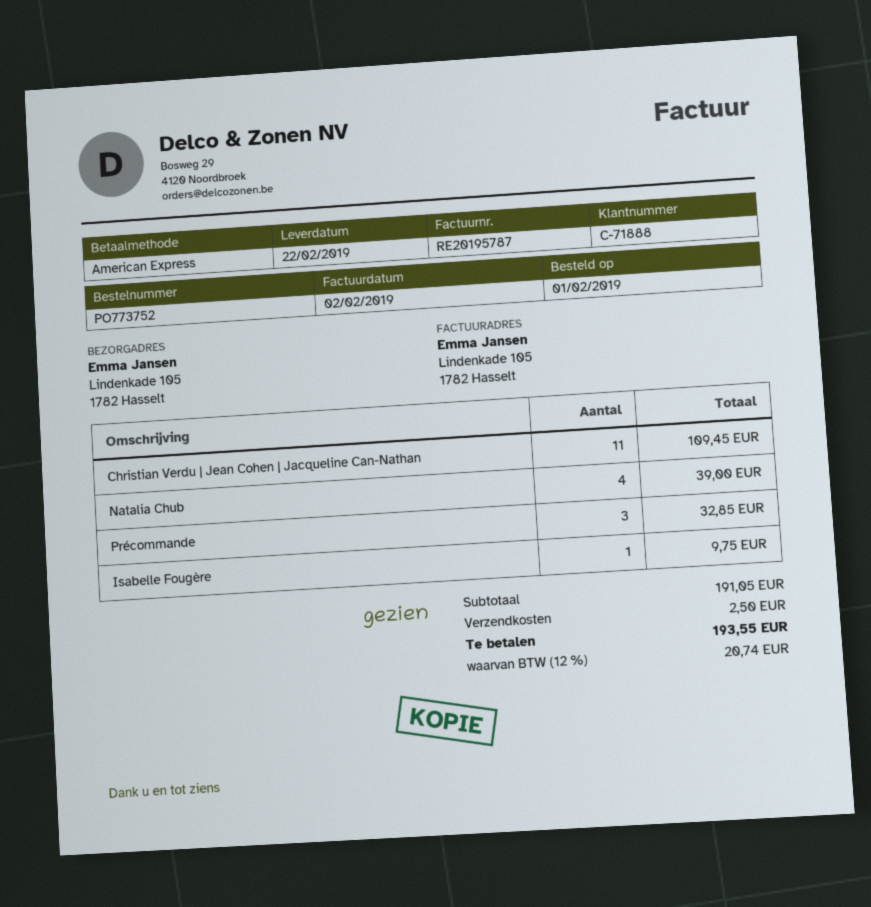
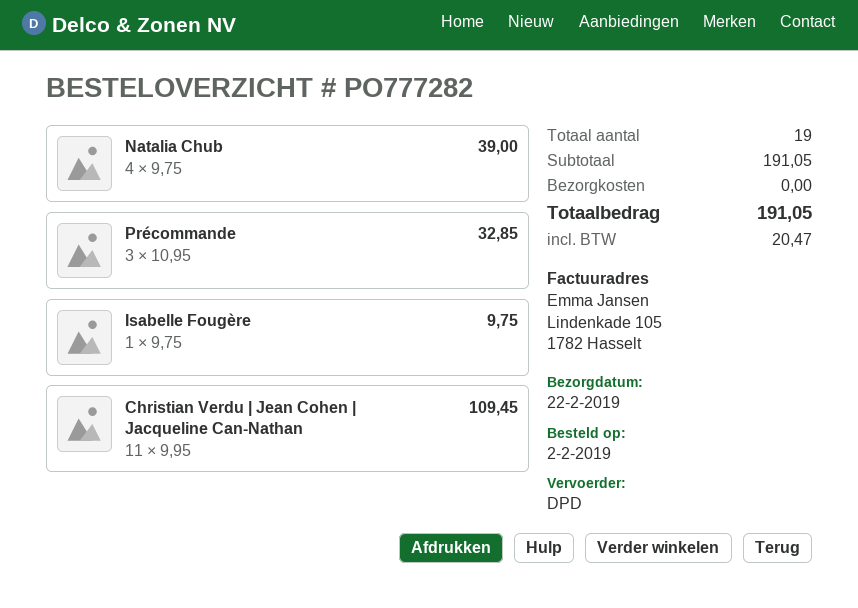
order number: PO773752 -> PO777282
order date: 2019-02-01 -> 2019-02-02
shipping: 2.50 -> 0.00
tax: 20.74 -> 20.47
total: 193.55 -> 191.05

